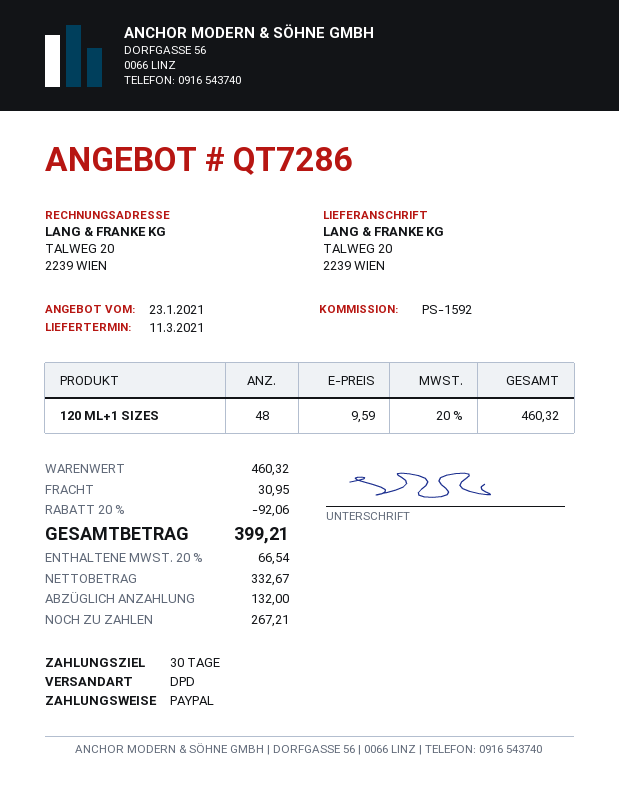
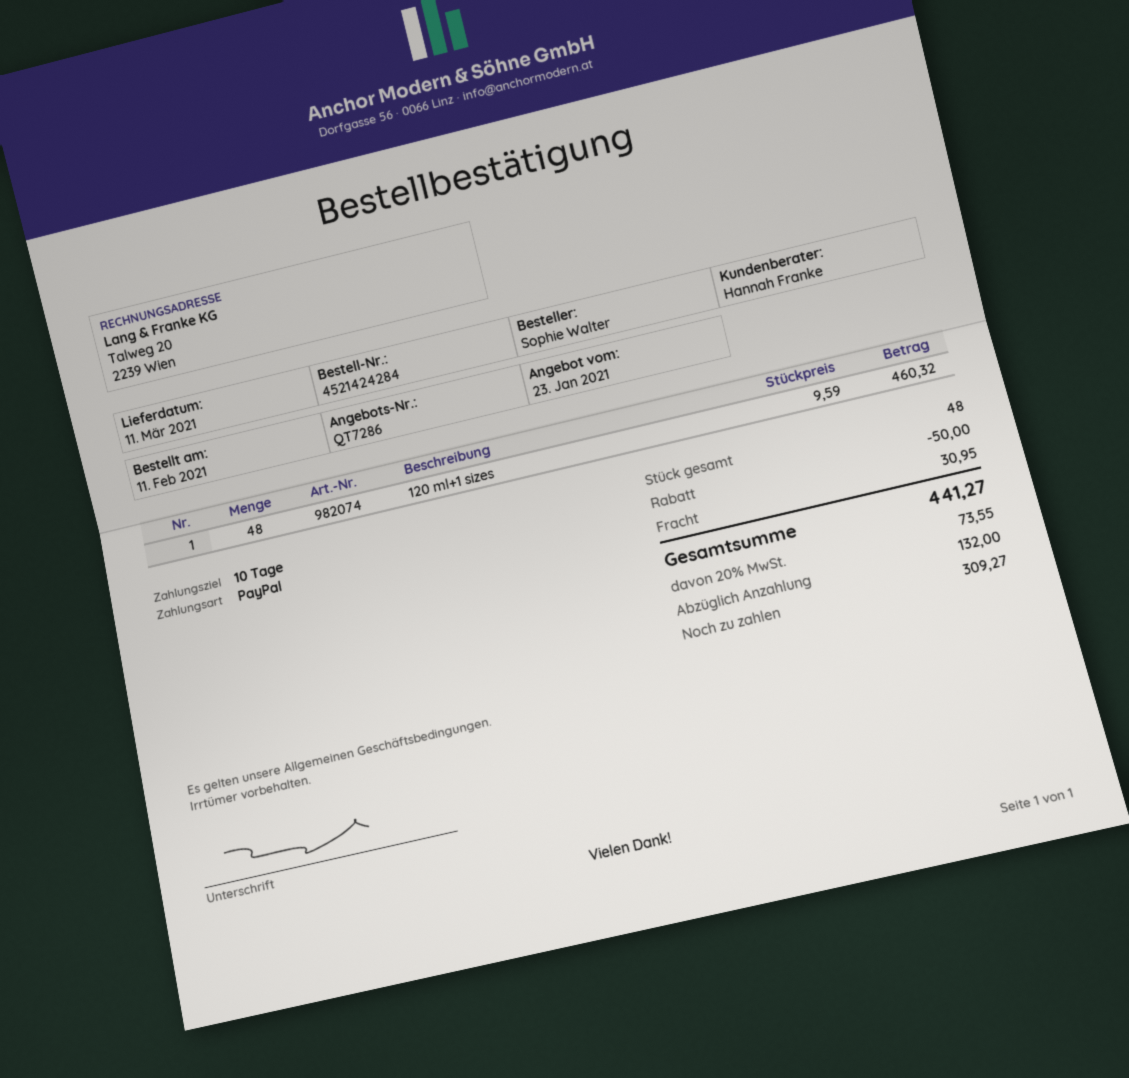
payment terms: 30 days -> 10 days
discount: 92.06 -> 50.00
tax: 20% = 66.54 -> 20% = 73.55
total: 399.21 -> 441.27
balance: 267.21 -> 309.27

